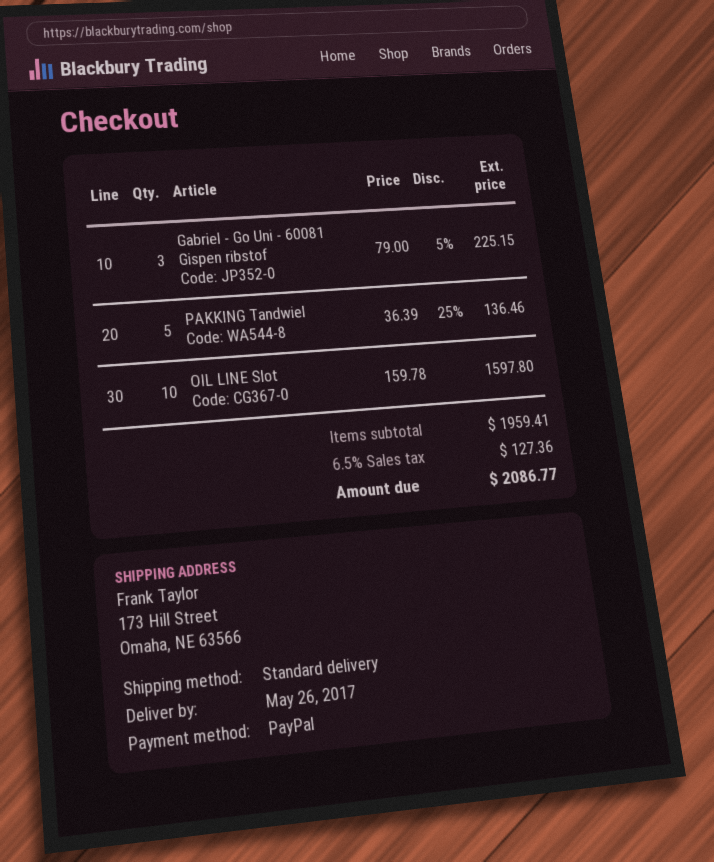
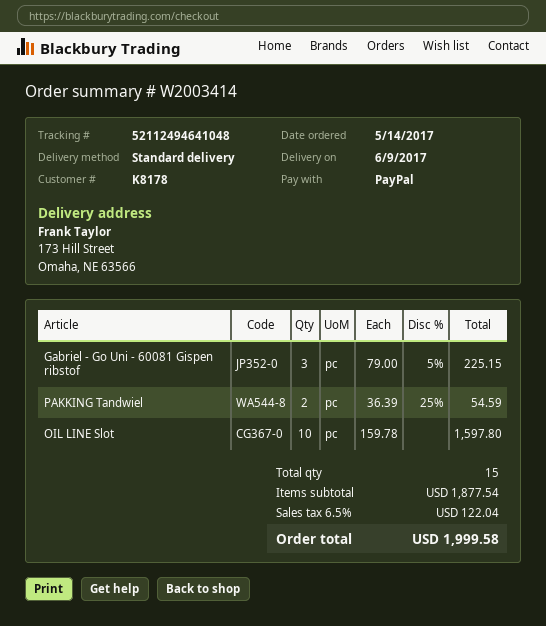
delivery date: 2017-05-26 -> 2017-06-09
PAKKING Tandwiel: 5 x 36.39 - 25% = 136.46 -> 2 x 36.39 - 25% = 54.59
subtotal: 1959.41 -> 1877.54
tax: 6.5% = 127.36 -> 6.5% = 122.04
total: 2086.77 -> 1999.58

